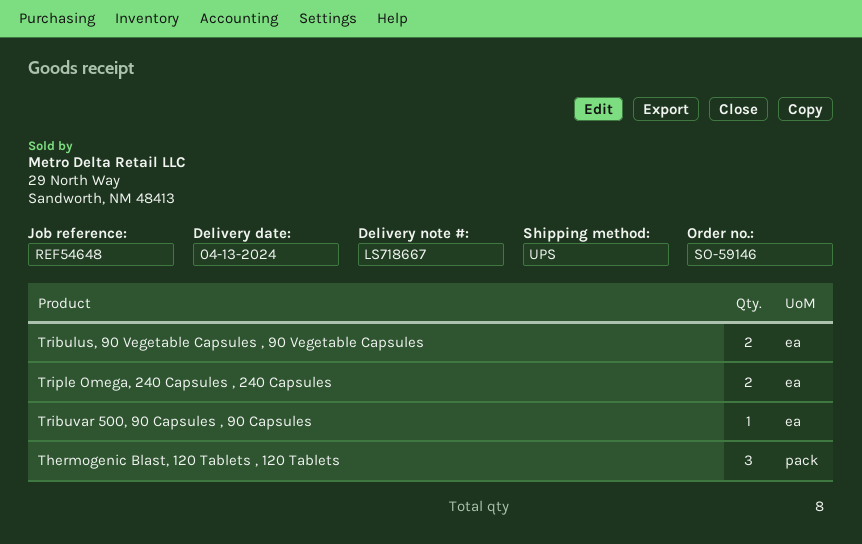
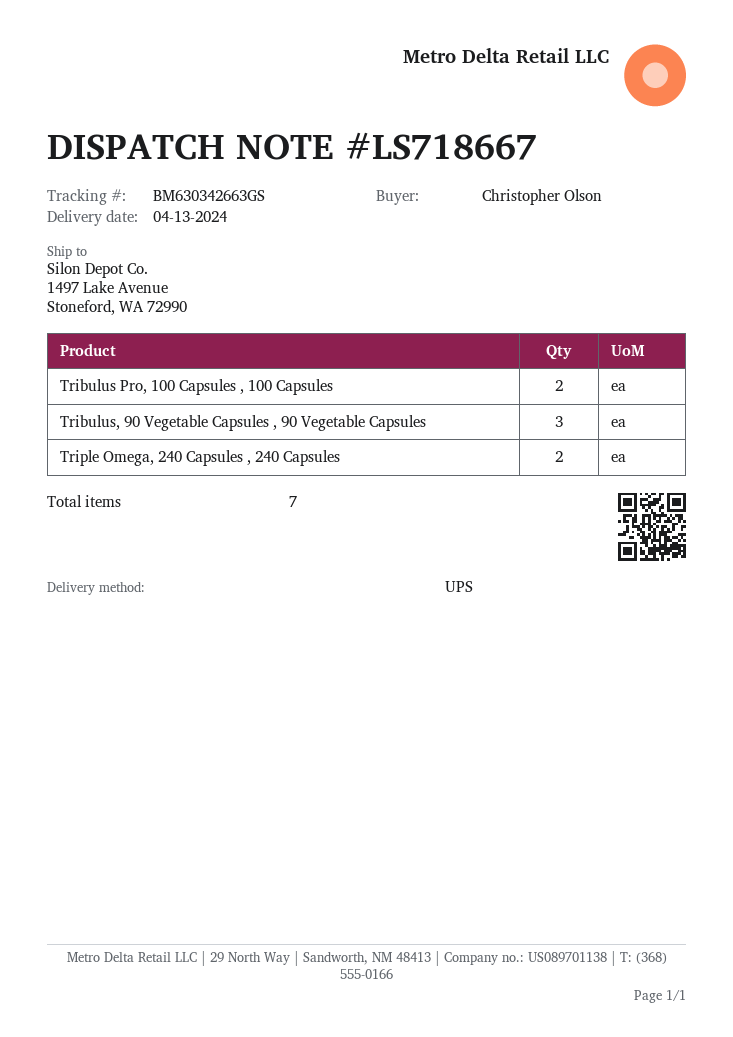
Tribulus, 90 Vegetable Capsules , 90 Vegetable Capsules: 2 -> 3
Tribuvar 500, 90 Capsules , 90 Capsules: 1 -> none
Thermogenic Blast, 120 Tablets , 120 Tablets: 3 -> none
Tribulus Pro, 100 Capsules , 100 Capsules: none -> 2
total quantity: 8 -> 7

